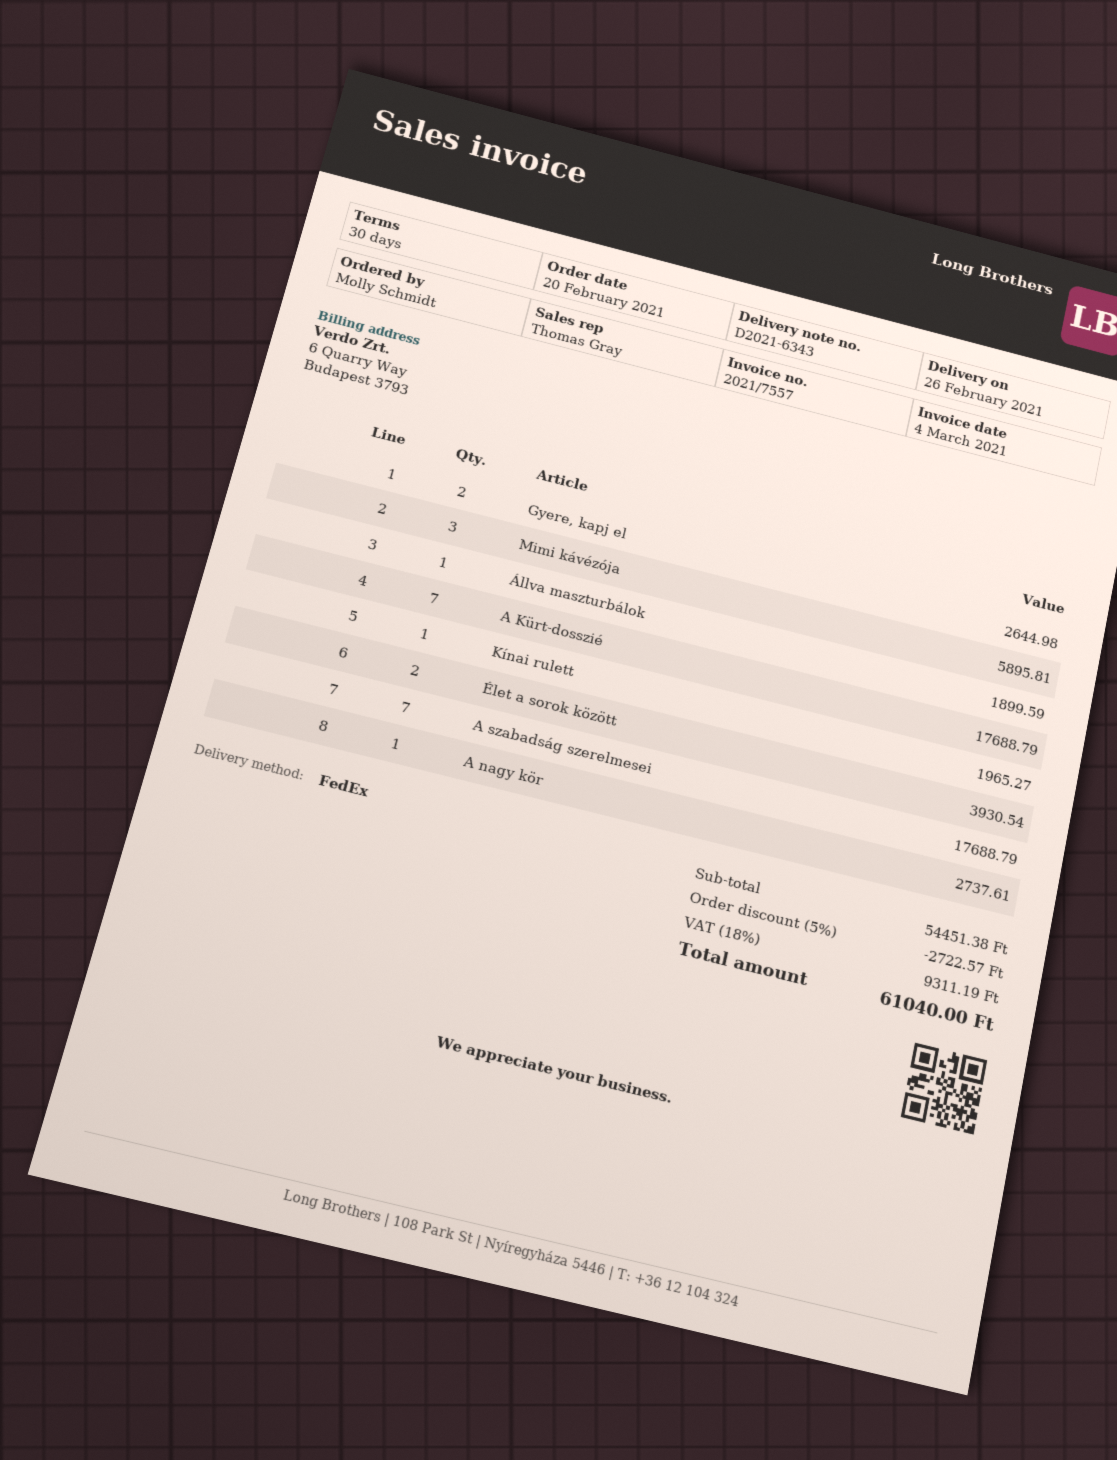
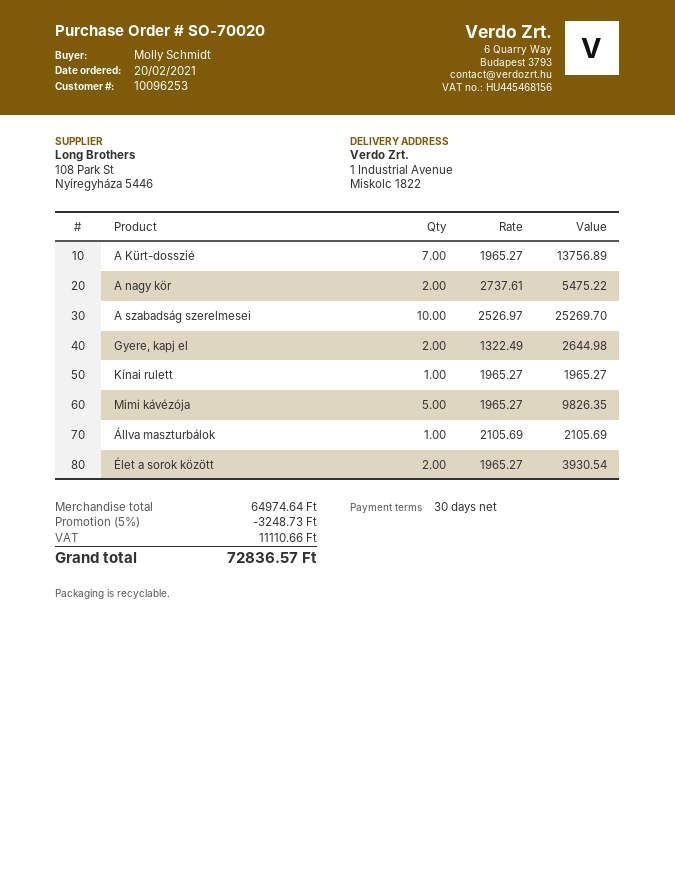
Mimi kávézója: 3 for 5895.81 -> 5 for 9826.35
Állva maszturbálok: 1 for 1899.59 -> 1 for 2105.69
A Kürt-dosszié: 7 for 17688.79 -> 7 for 13756.89
A szabadság szerelmesei: 7 for 17688.79 -> 10 for 25269.70
A nagy kör: 1 for 2737.61 -> 2 for 5475.22
subtotal: 54451.38 -> 64974.64
discount: 5% = 2722.57 -> 5% = 3248.73
tax: 9311.19 -> 11110.66
total: 61040.00 -> 72836.57

